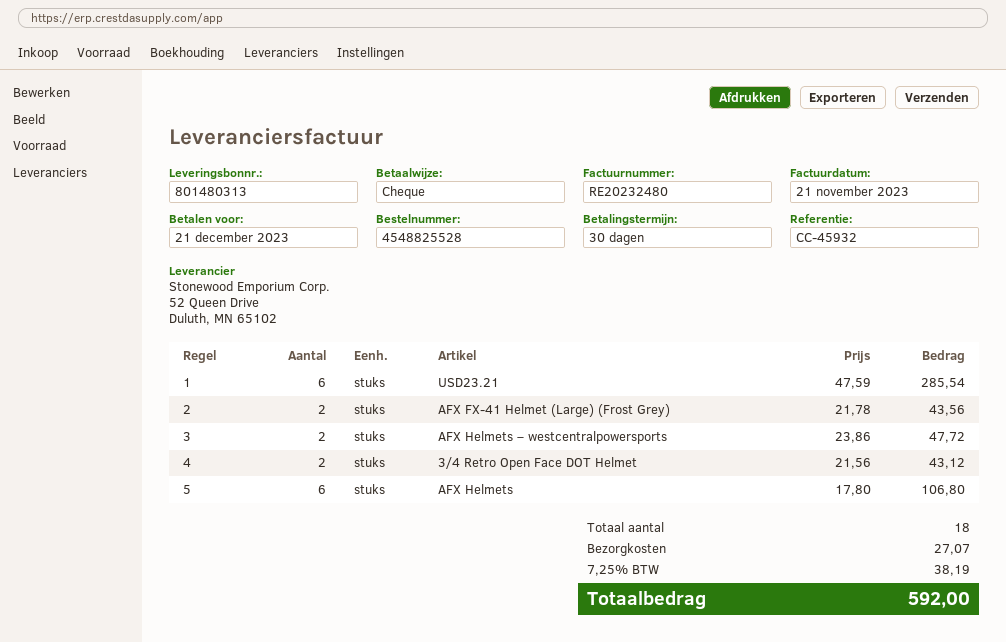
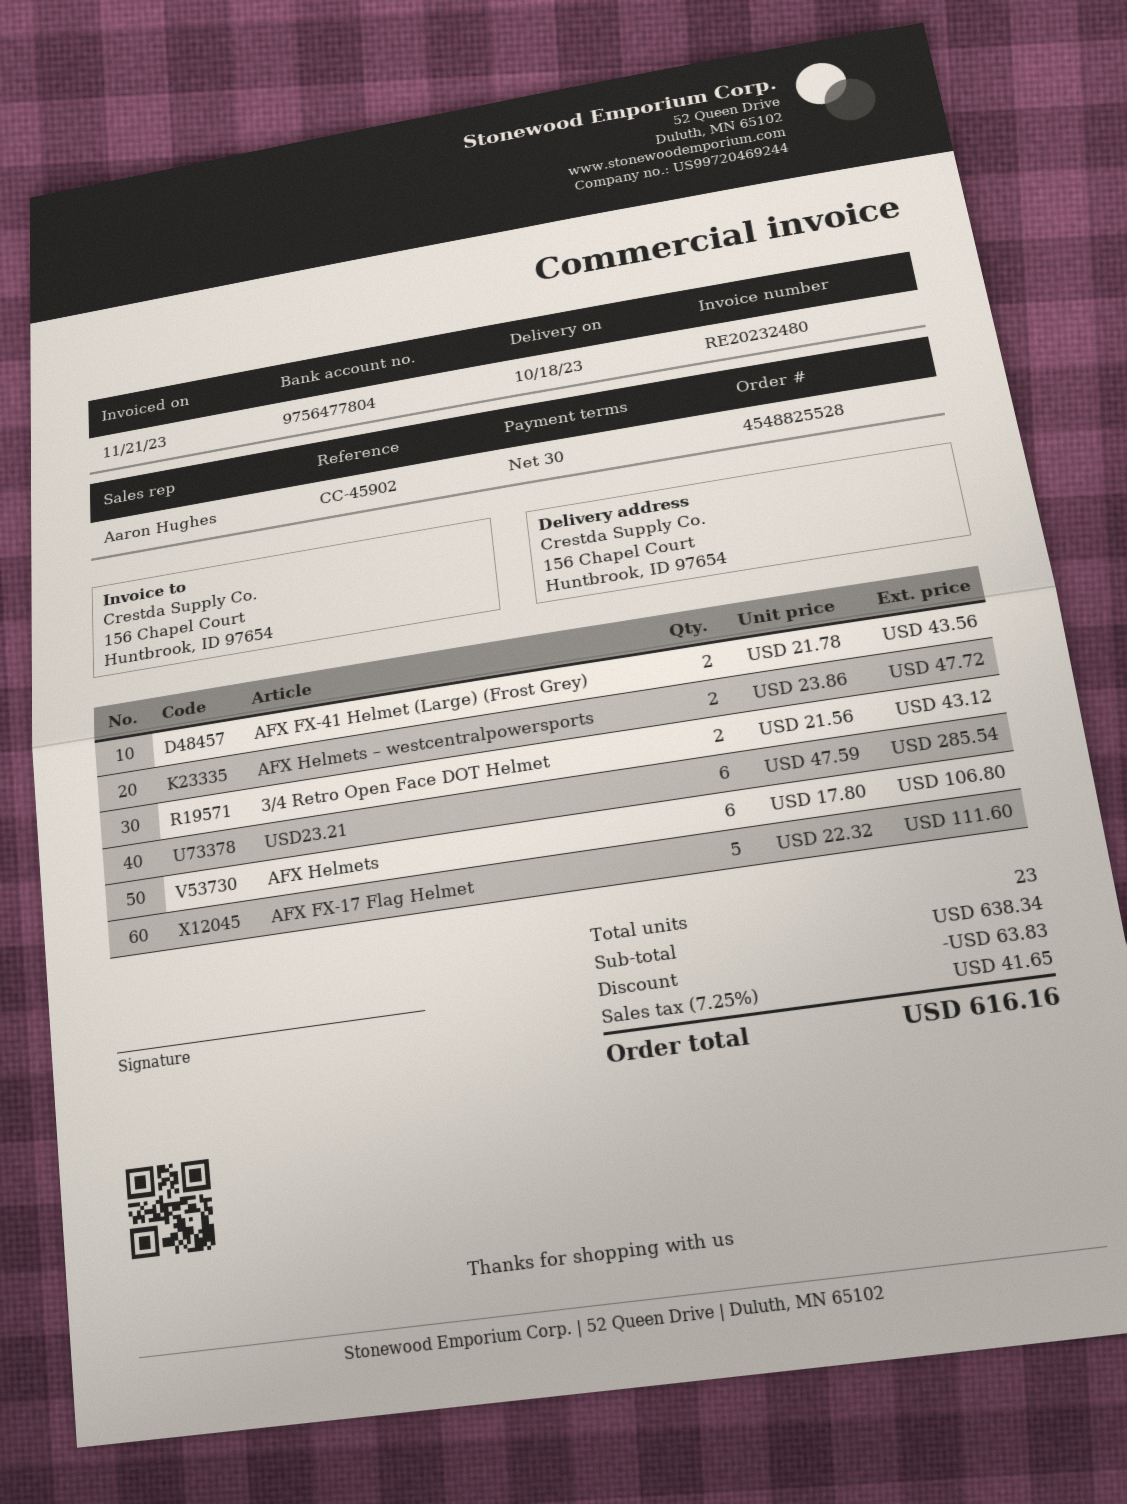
reference: CC-45932 -> CC-45902
AFX FX-17 Flag Helmet: none -> 5 x 22.32 = 111.60
total quantity: 18 -> 23
discount: none -> 63.83
shipping: 27.07 -> none
tax: 7.25% = 38.19 -> 7.25% = 41.65
total: 592.00 -> 616.16

